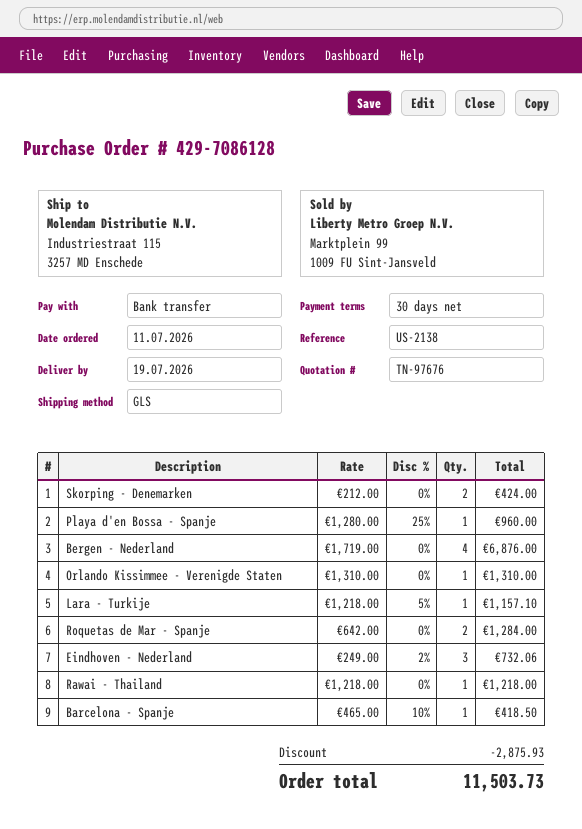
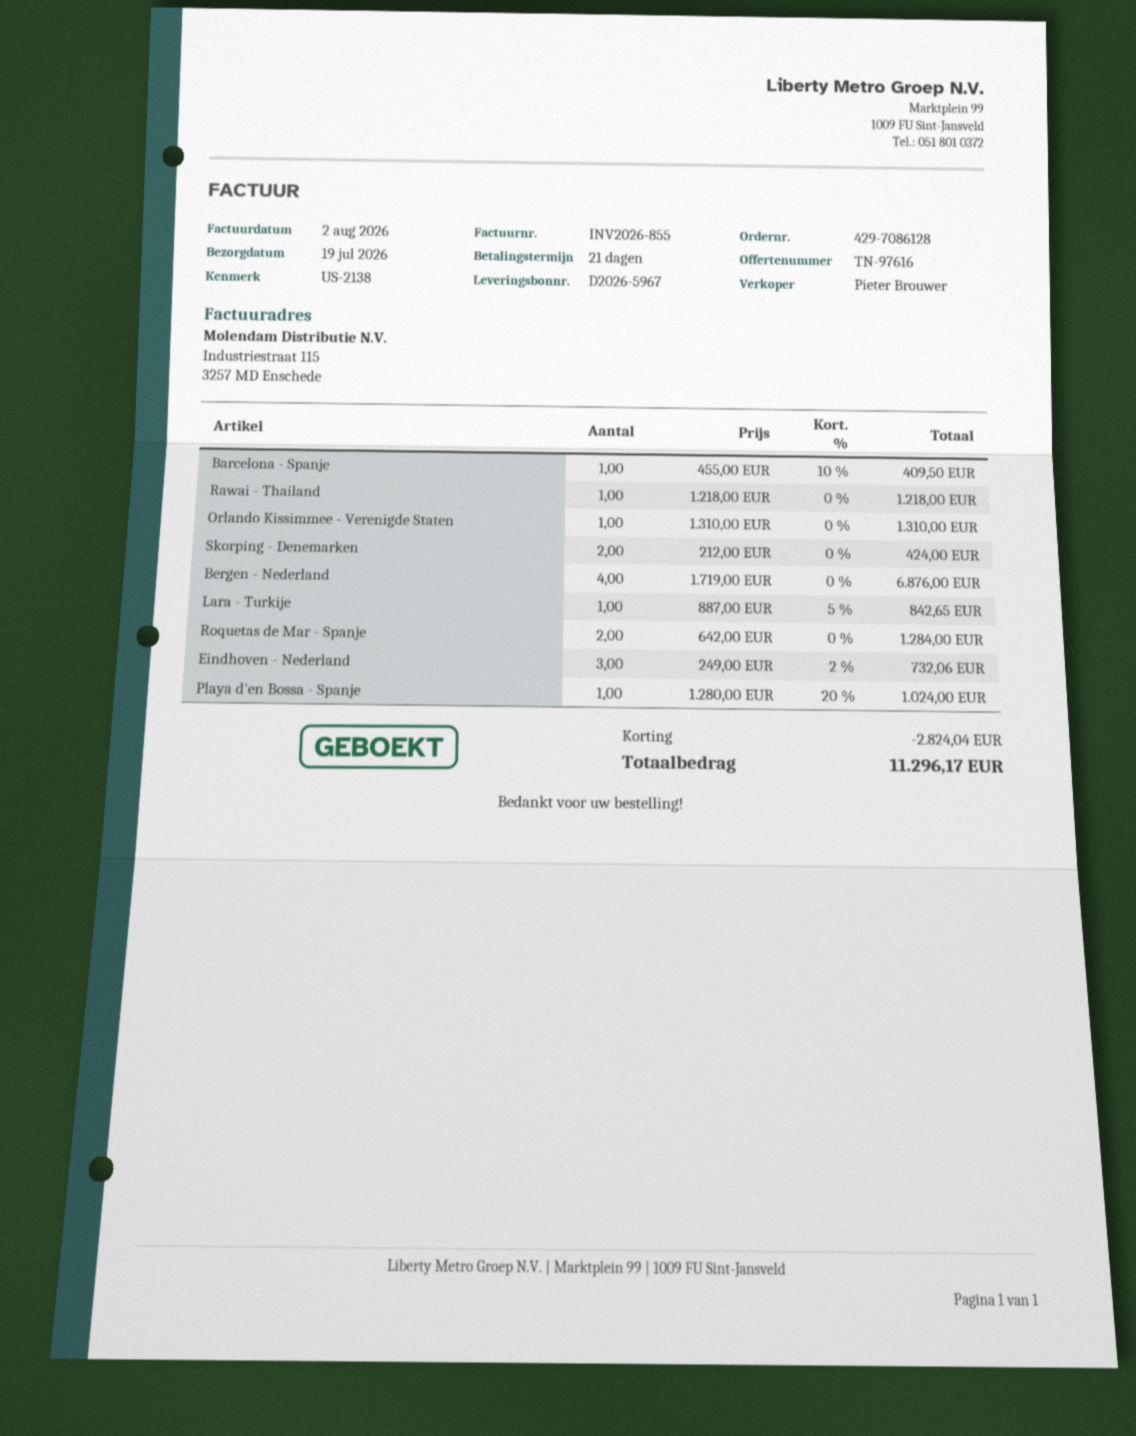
quote number: TN-97676 -> TN-97616
payment terms: 30 days -> 21 days
Playa d'en Bossa - Spanje: 1 x 1280.00 - 25% = 960.00 -> 1 x 1280.00 - 20% = 1024.00
Lara - Turkije: 1 x 1218.00 - 5% = 1157.10 -> 1 x 887.00 - 5% = 842.65
Barcelona - Spanje: 1 x 465.00 - 10% = 418.50 -> 1 x 455.00 - 10% = 409.50
discount: 2875.93 -> 2824.04
total: 11503.73 -> 11296.17

